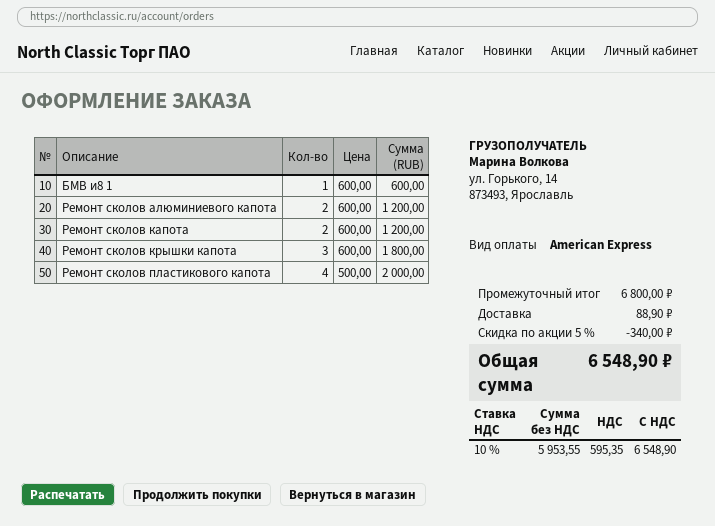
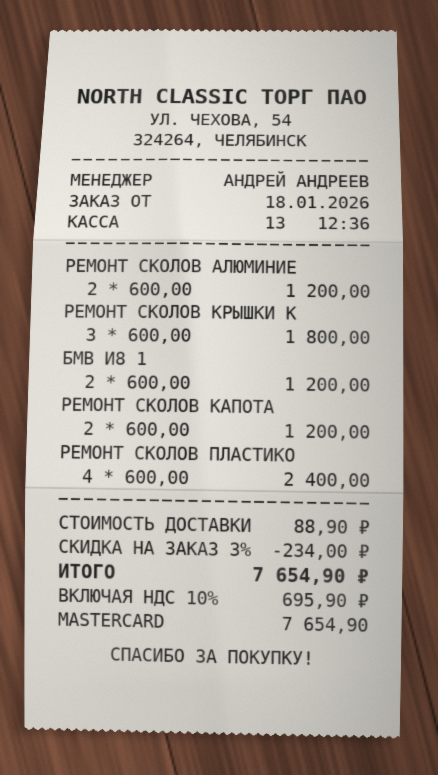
payment method: American Express -> Mastercard
БМВ и8 1: 1 x 600.00 = 600.00 -> 2 x 600.00 = 1200.00
Ремонт сколов пластикового капота: 4 x 500.00 = 2000.00 -> 4 x 600.00 = 2400.00
discount: 5% = 340.00 -> 3% = 234.00
tax: 10% = 595.35 -> 10% = 695.90
total: 6548.90 -> 7654.90

